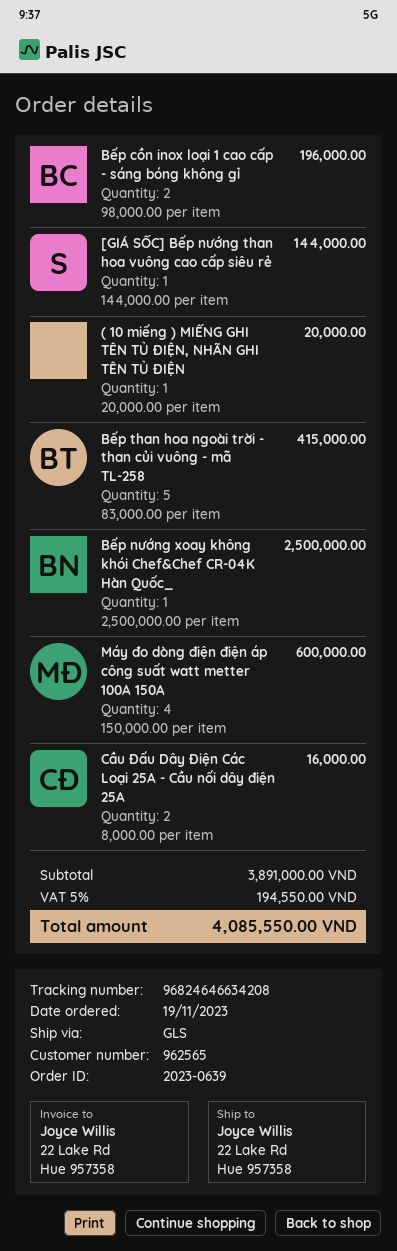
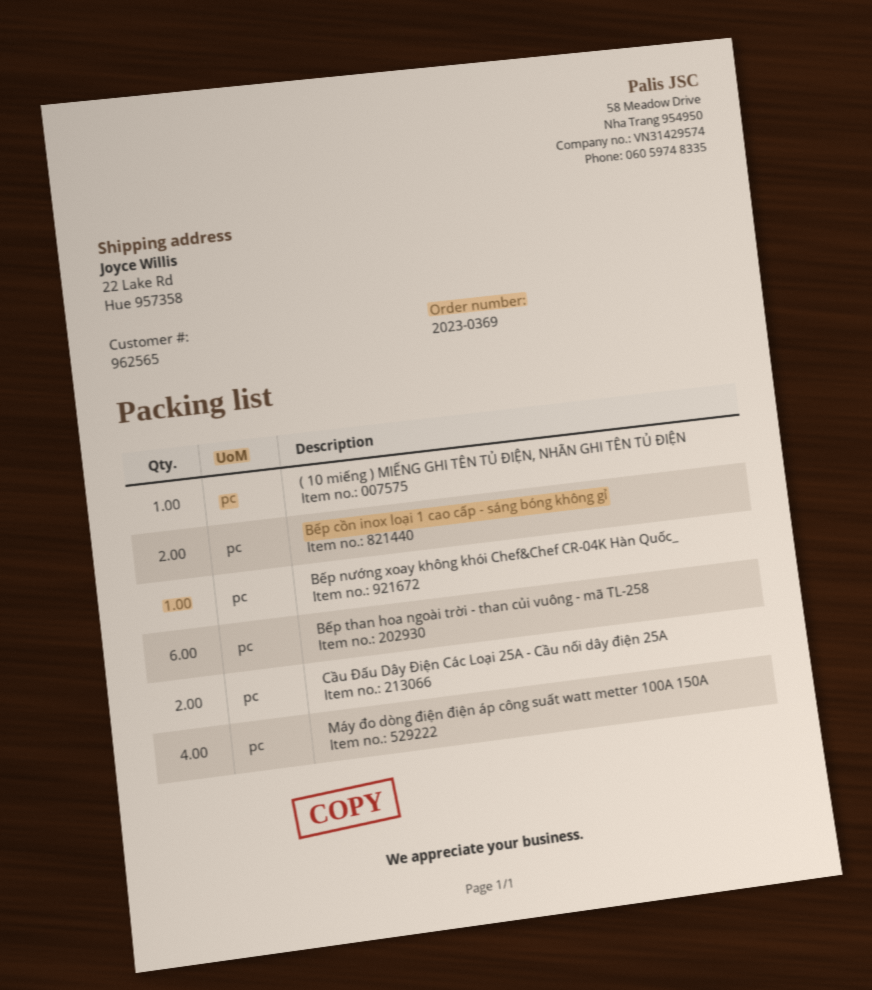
order number: 2023-0639 -> 2023-0369
[GIÁ SỐC] Bếp nướng than hoa vuông cao cấp siêu rẻ: 1 -> none
Bếp than hoa ngoài trời - than củi vuông - mã TL-258: 5 -> 6

